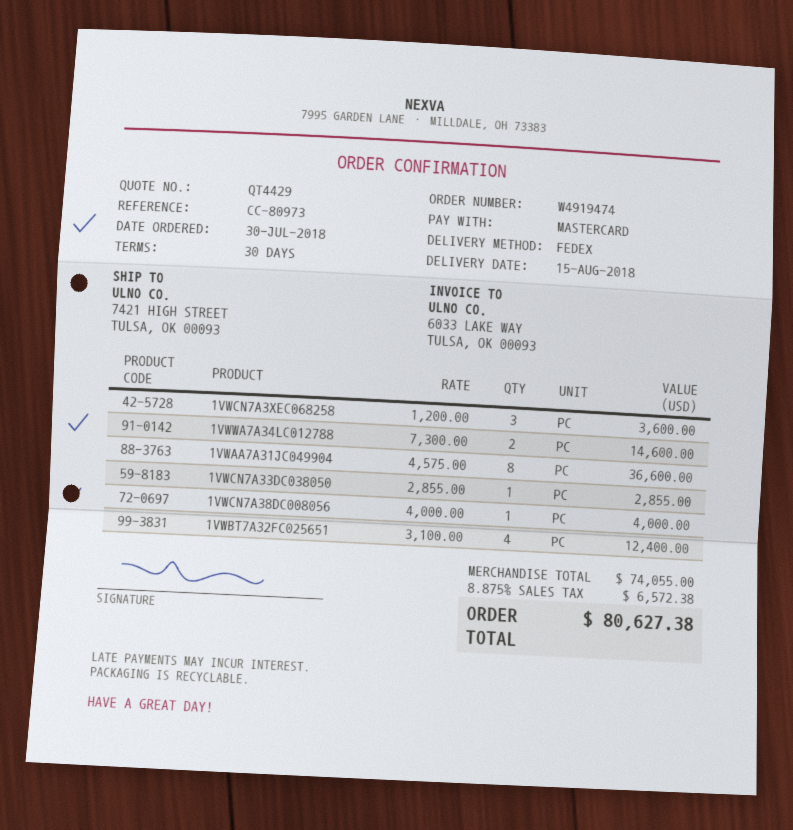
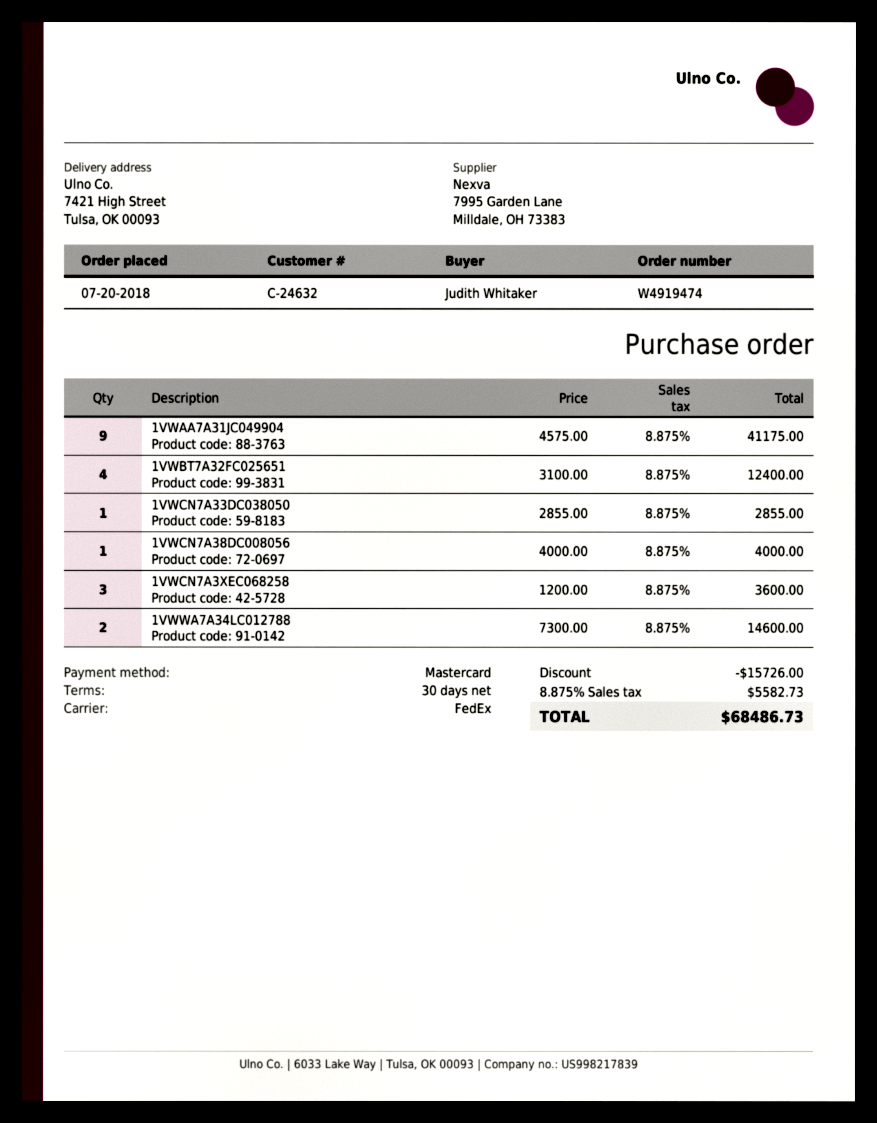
order date: 2018-07-30 -> 2018-07-20
1VWAA7A31JC049904: 8 x 4575.00 = 36600.00 -> 9 x 4575.00 = 41175.00
discount: none -> 15726.00
tax: 8.875% = 6572.38 -> 8.875% = 5582.73
total: 80627.38 -> 68486.73

